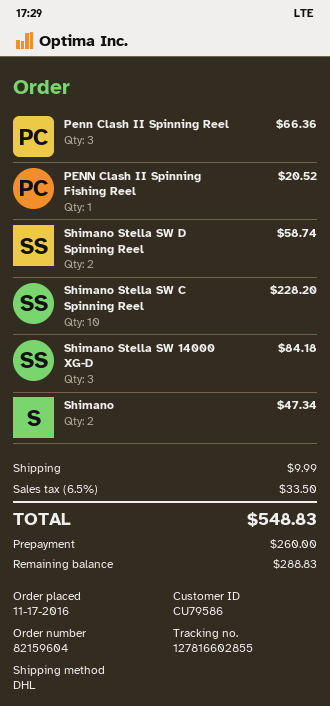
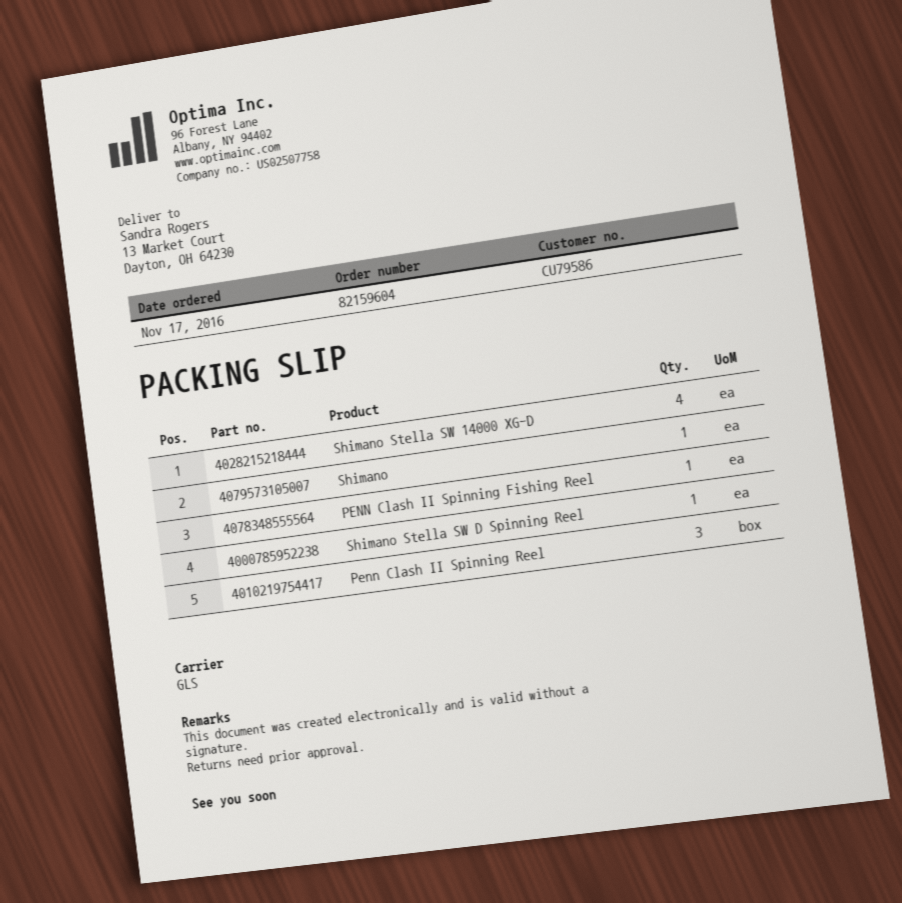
shipping method: DHL -> GLS
Shimano Stella SW D Spinning Reel: 2 -> 1
Shimano Stella SW C Spinning Reel: 10 -> none
Shimano Stella SW 14000 XG-D: 3 -> 4
Shimano: 2 -> 1

